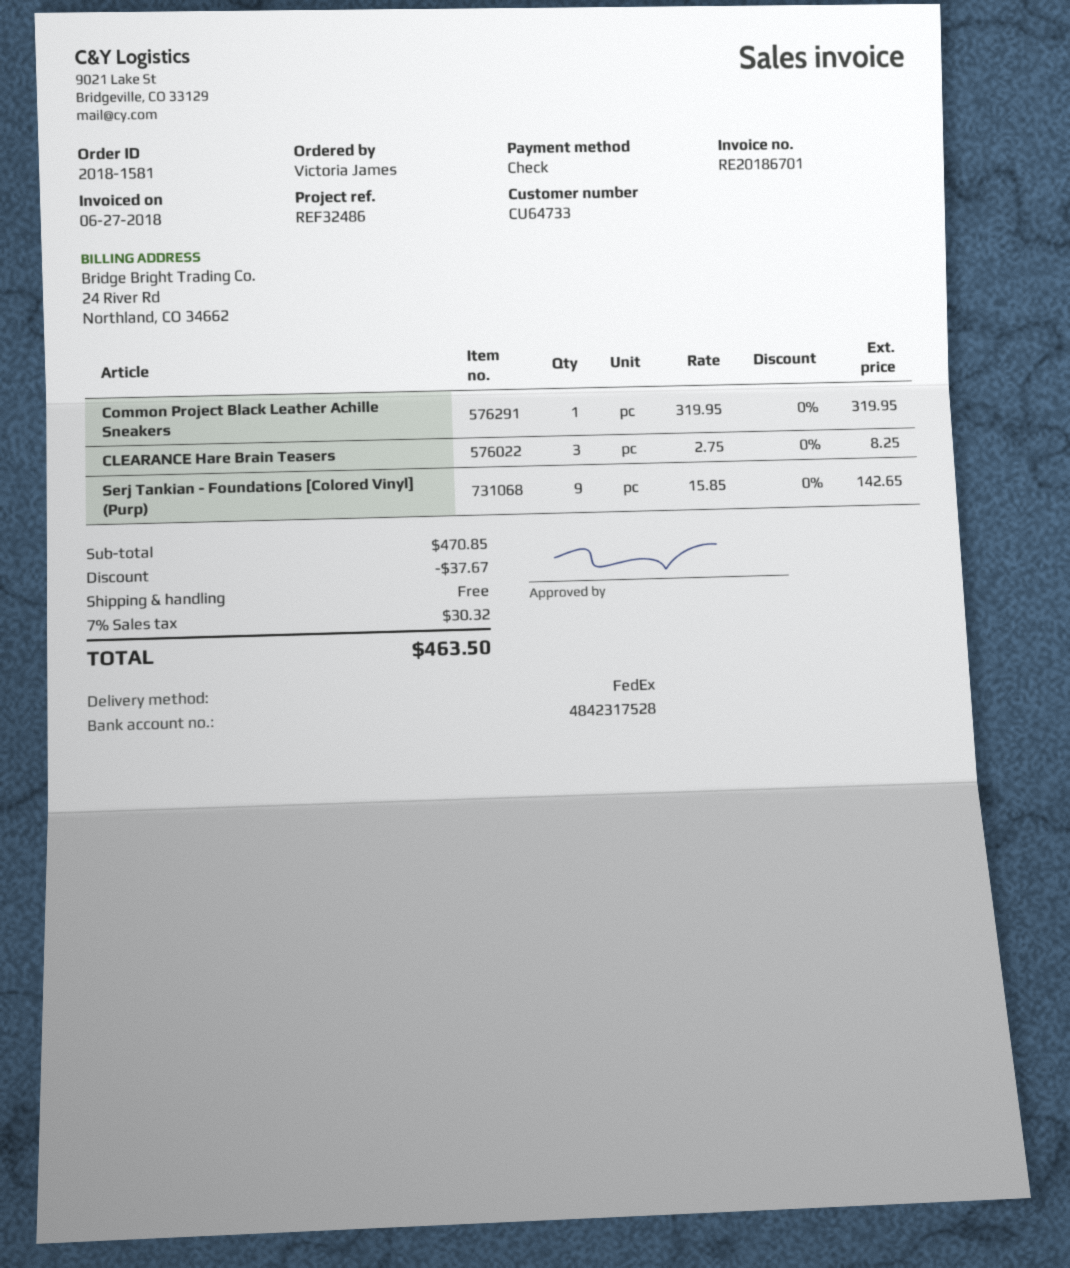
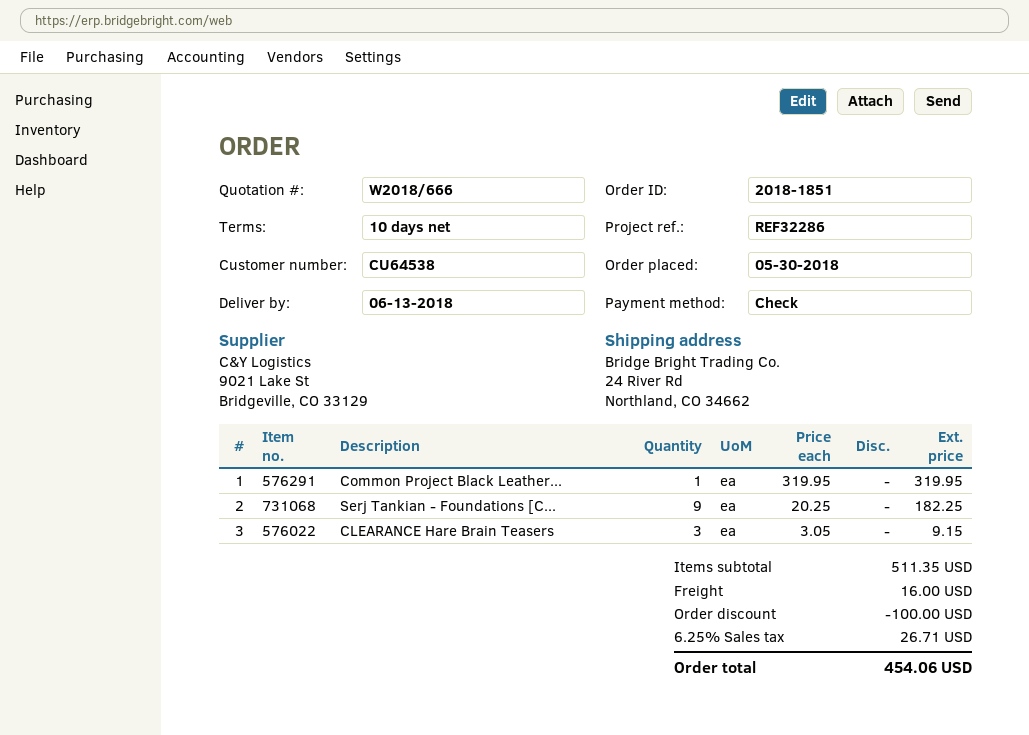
order number: 2018-1581 -> 2018-1851
customer number: CU64733 -> CU64538
reference: REF32486 -> REF32286
CLEARANCE Hare Brain Teasers: 3 x 2.75 = 8.25 -> 3 x 3.05 = 9.15
Serj Tankian - Foundations [Colored Vinyl] (Purp): 9 x 15.85 = 142.65 -> 9 x 20.25 = 182.25
subtotal: 470.85 -> 511.35
discount: 37.67 -> 100.00
shipping: 0.00 -> 16.00
tax: 7% = 30.32 -> 6.25% = 26.71
total: 463.50 -> 454.06

